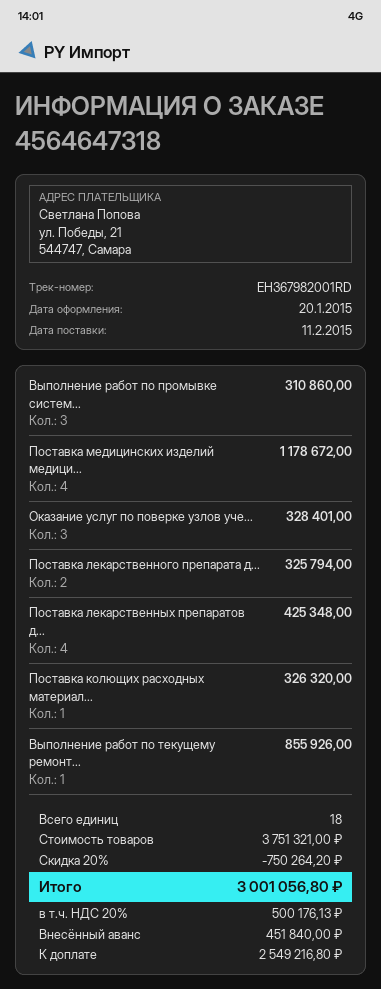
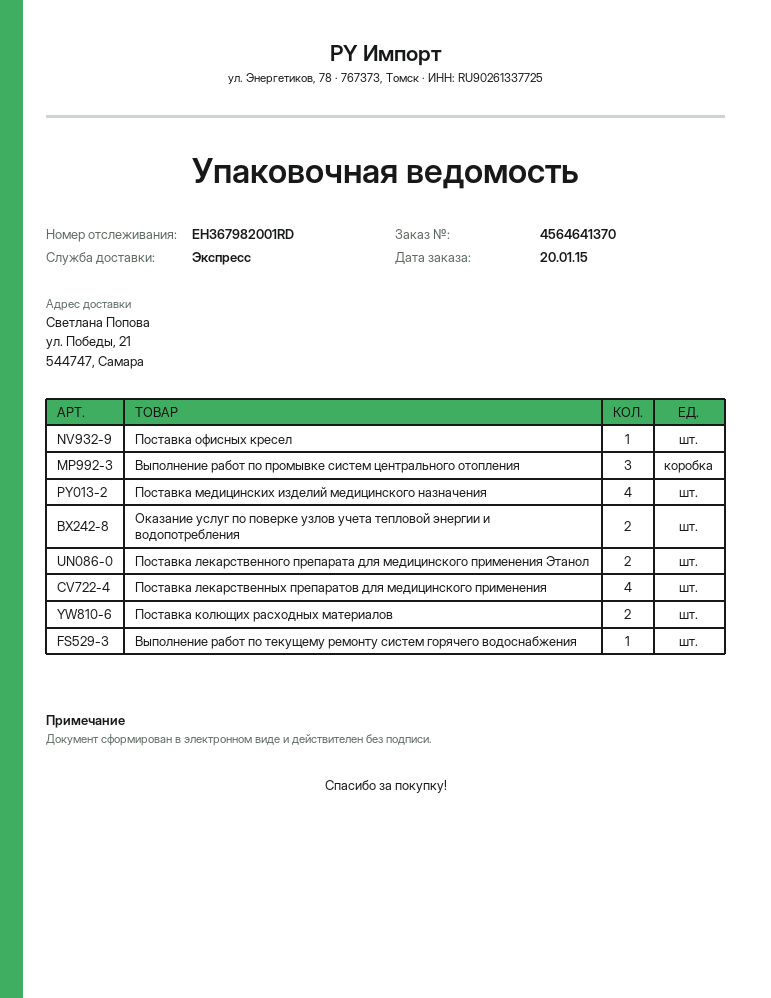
order number: 4564647318 -> 4564641370
Оказание услуг по поверке узлов уче...: 3 -> 2
Поставка колющих расходных материал...: 1 -> 2
Поставка офисных кресел: none -> 1

